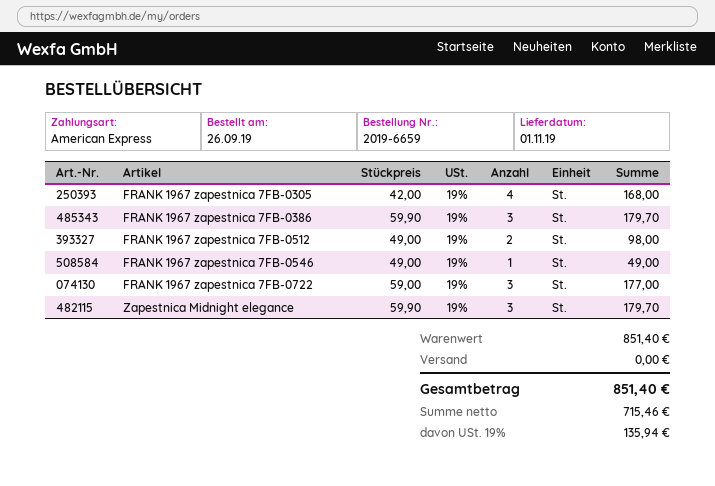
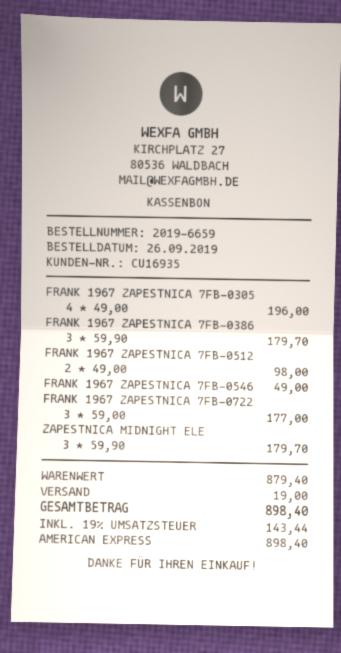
FRANK 1967 zapestnica 7FB-0305: 4 x 42.00 = 168.00 -> 4 x 49.00 = 196.00
subtotal: 851.40 -> 879.40
shipping: 0.00 -> 19.00
tax: 19% = 135.94 -> 19% = 143.44
total: 851.40 -> 898.40

